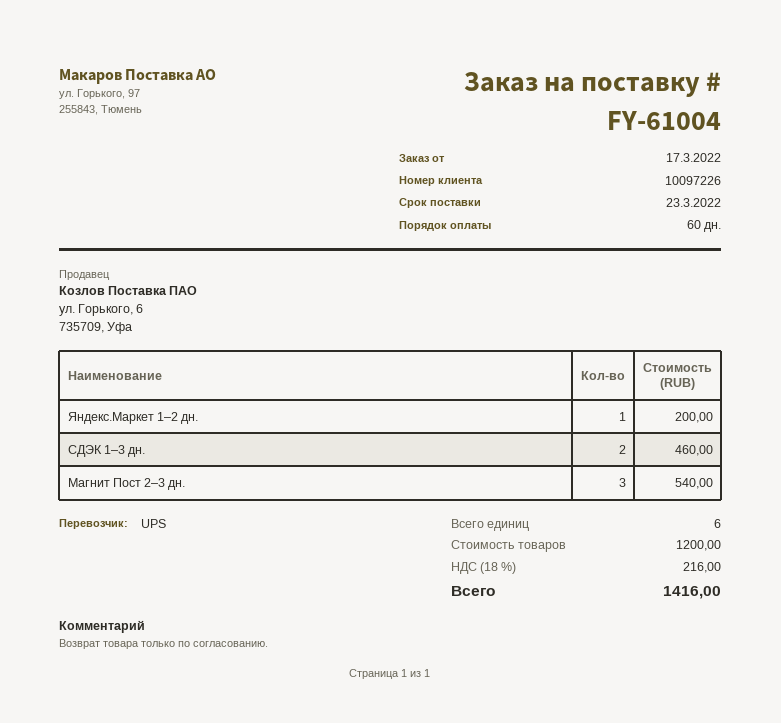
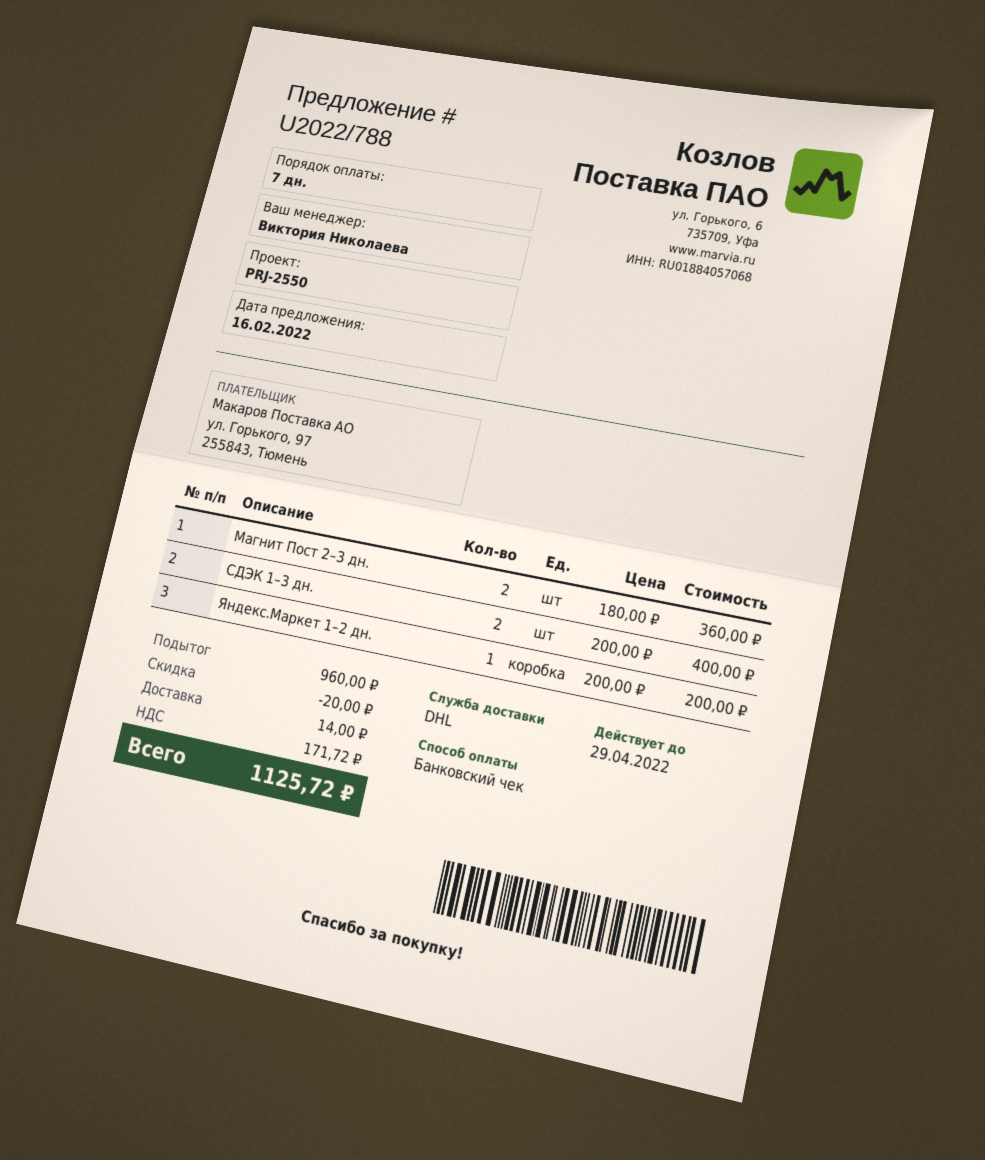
payment terms: 60 days -> 7 days
shipping method: UPS -> DHL
СДЭК 1–3 дн.: 2 for 460.00 -> 2 for 400.00
Магнит Пост 2–3 дн.: 3 for 540.00 -> 2 for 360.00
subtotal: 1200.00 -> 960.00
discount: none -> 20.00
shipping: none -> 14.00
tax: 216.00 -> 171.72
total: 1416.00 -> 1125.72

